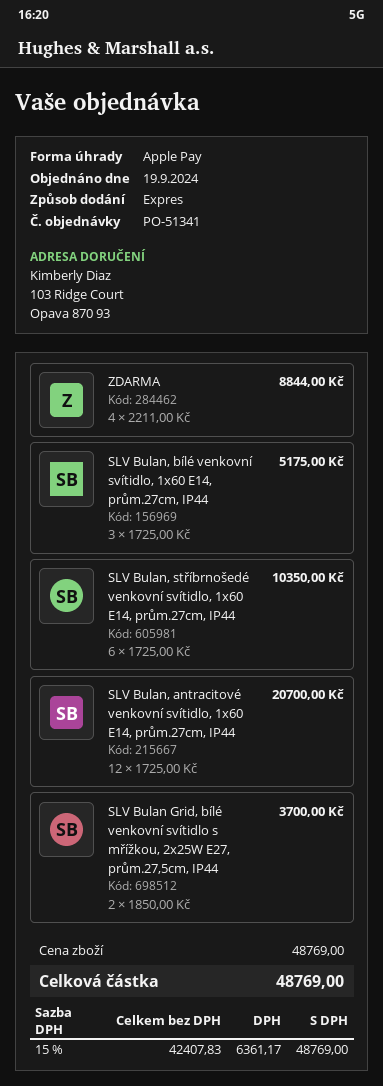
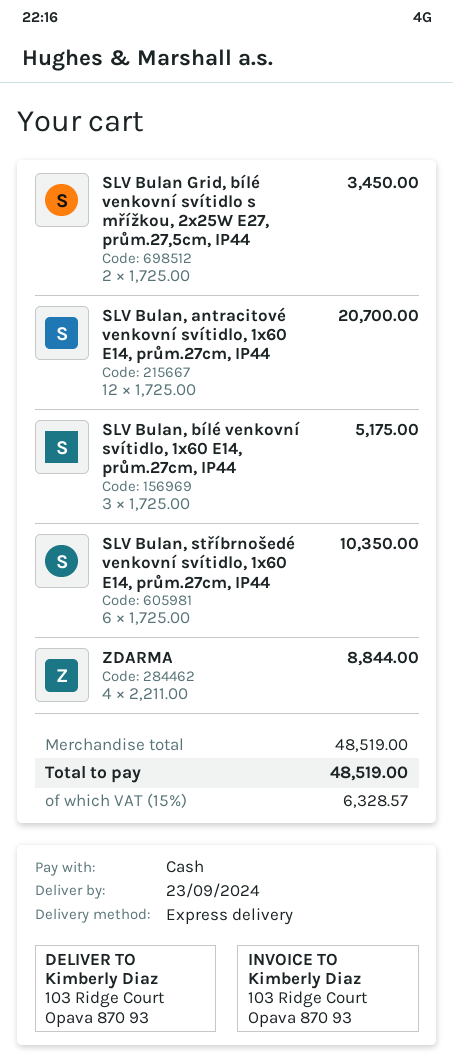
payment method: Apple Pay -> cash
SLV Bulan Grid, bílé venkovní svítidlo s mřížkou, 2x25W E27, prům.27,5cm, IP44: 2 x 1850.00 = 3700.00 -> 2 x 1725.00 = 3450.00
subtotal: 48769.00 -> 48519.00
tax: 15% = 6361.17 -> 15% = 6328.57
total: 48769.00 -> 48519.00

